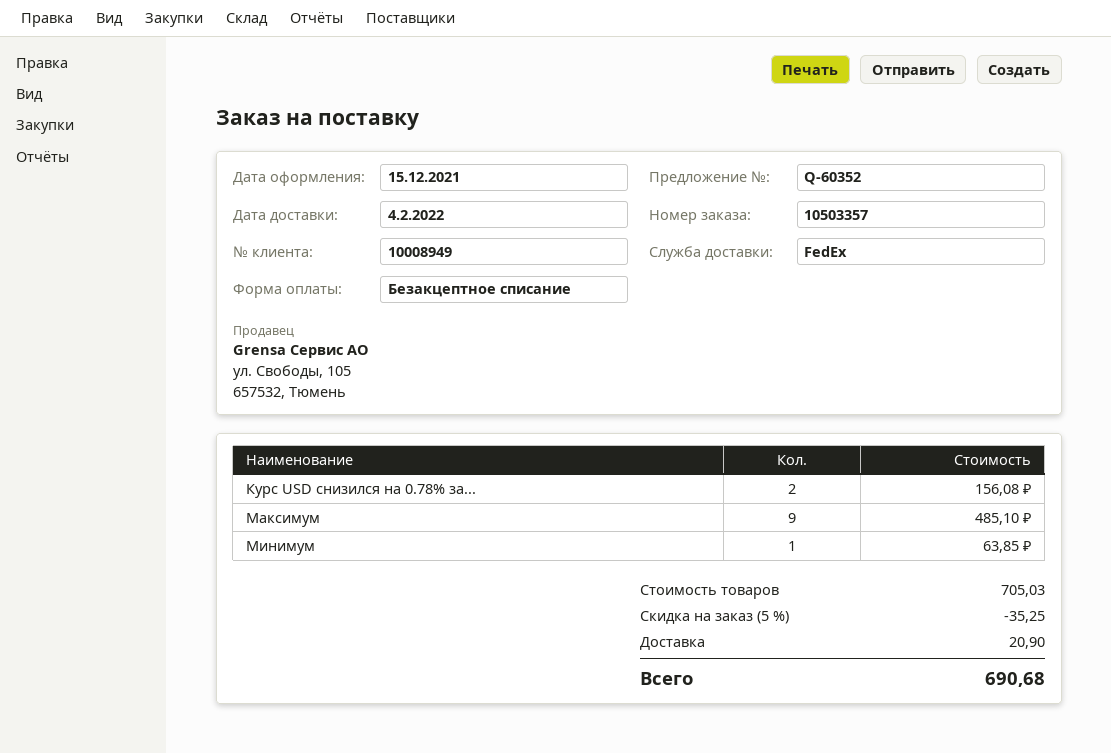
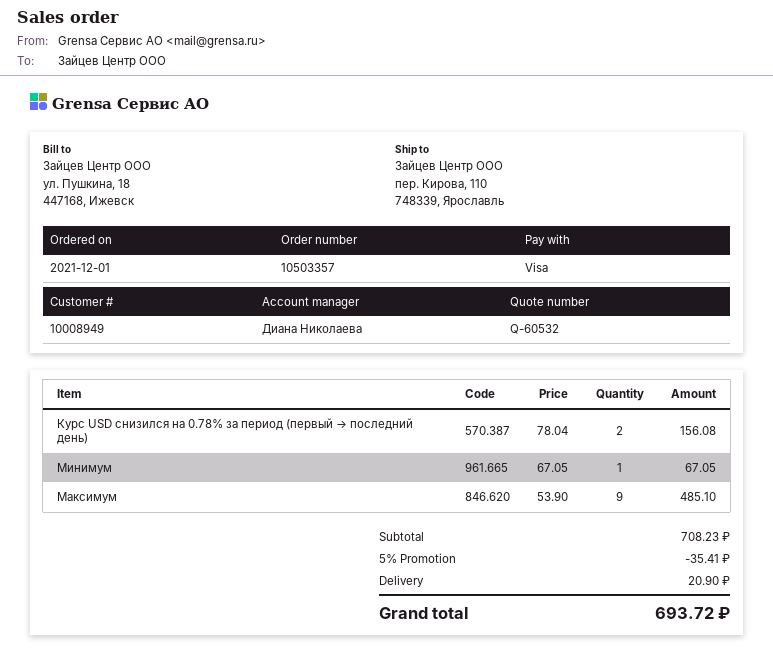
quote number: Q-60352 -> Q-60532
order date: 2021-12-15 -> 2021-12-01
payment method: direct debit -> Visa
Минимум: 1 for 63.85 -> 1 for 67.05
subtotal: 705.03 -> 708.23
discount: 5% = 35.25 -> 5% = 35.41
total: 690.68 -> 693.72

